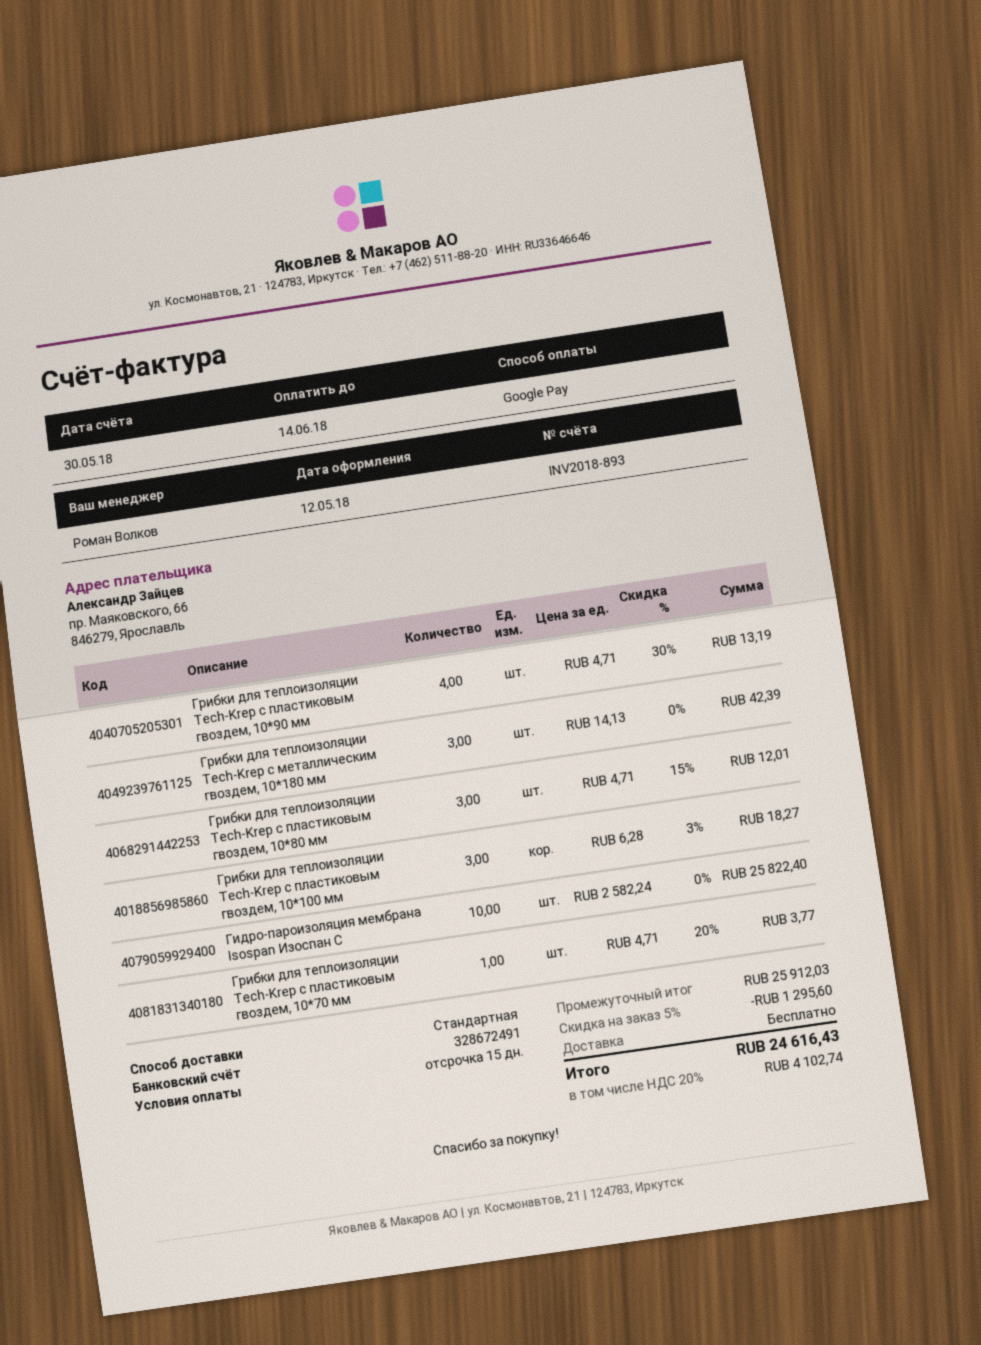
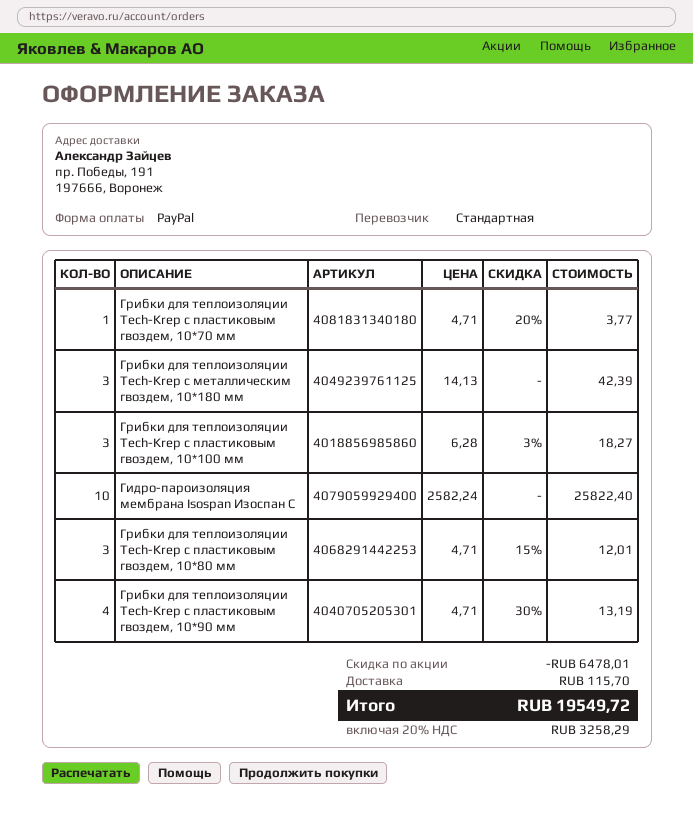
payment method: Google Pay -> PayPal
discount: 1295.60 -> 6478.01
shipping: 0.00 -> 115.70
tax: 20% = 4102.74 -> 20% = 3258.29
total: 24616.43 -> 19549.72

